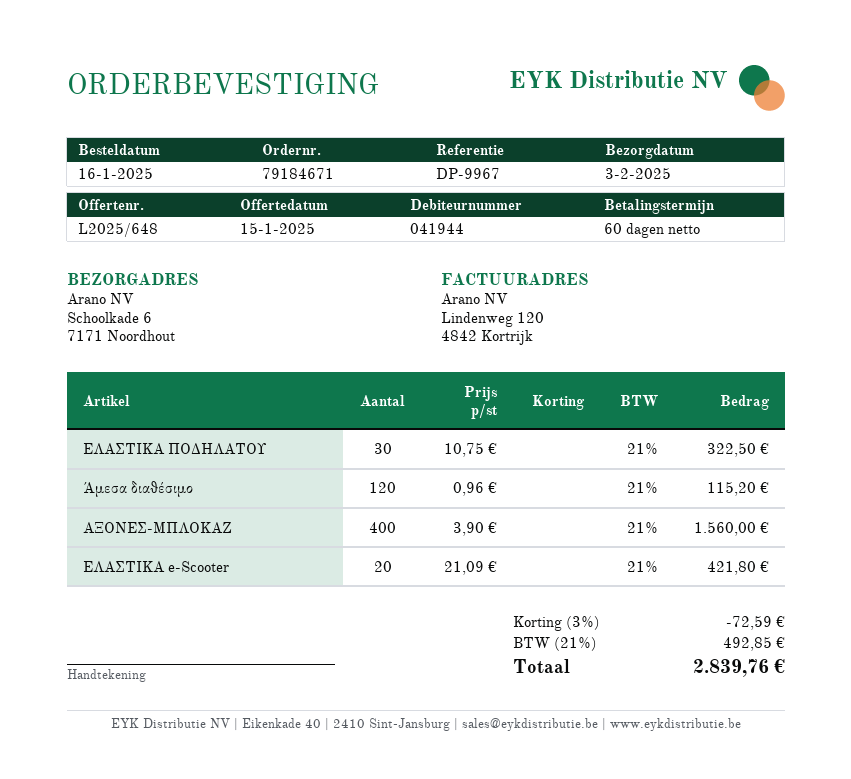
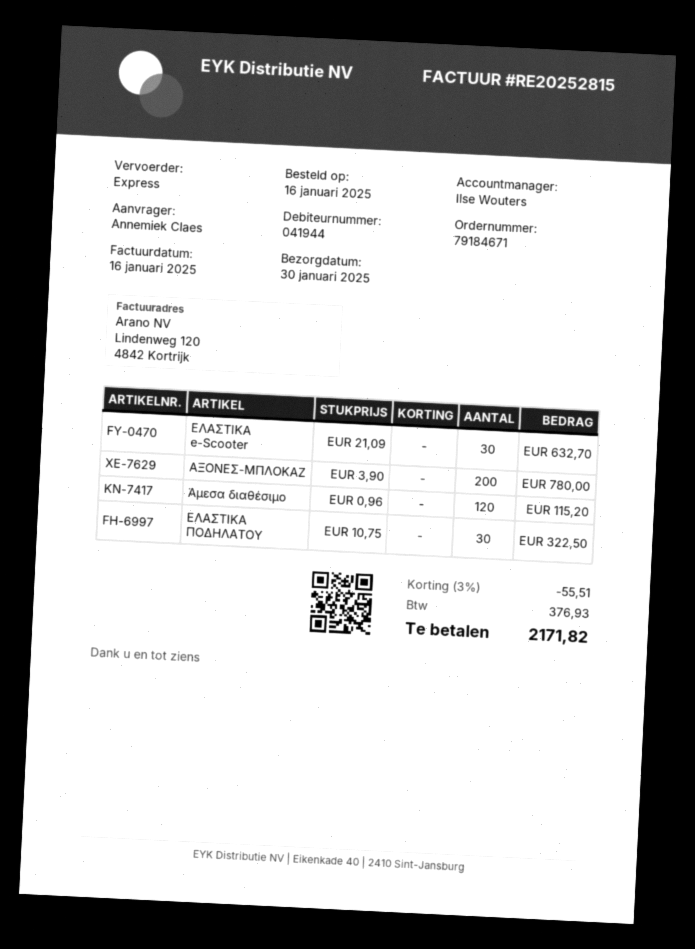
delivery date: 2025-02-03 -> 2025-01-30
ΑΞΟΝΕΣ-ΜΠΛΟΚΑΖ: 400 x 3.90 = 1560.00 -> 200 x 3.90 = 780.00
ΕΛΑΣΤΙΚΑ e-Scooter: 20 x 21.09 = 421.80 -> 30 x 21.09 = 632.70
discount: 3% = 72.59 -> 3% = 55.51
tax: 492.85 -> 376.93
total: 2839.76 -> 2171.82

